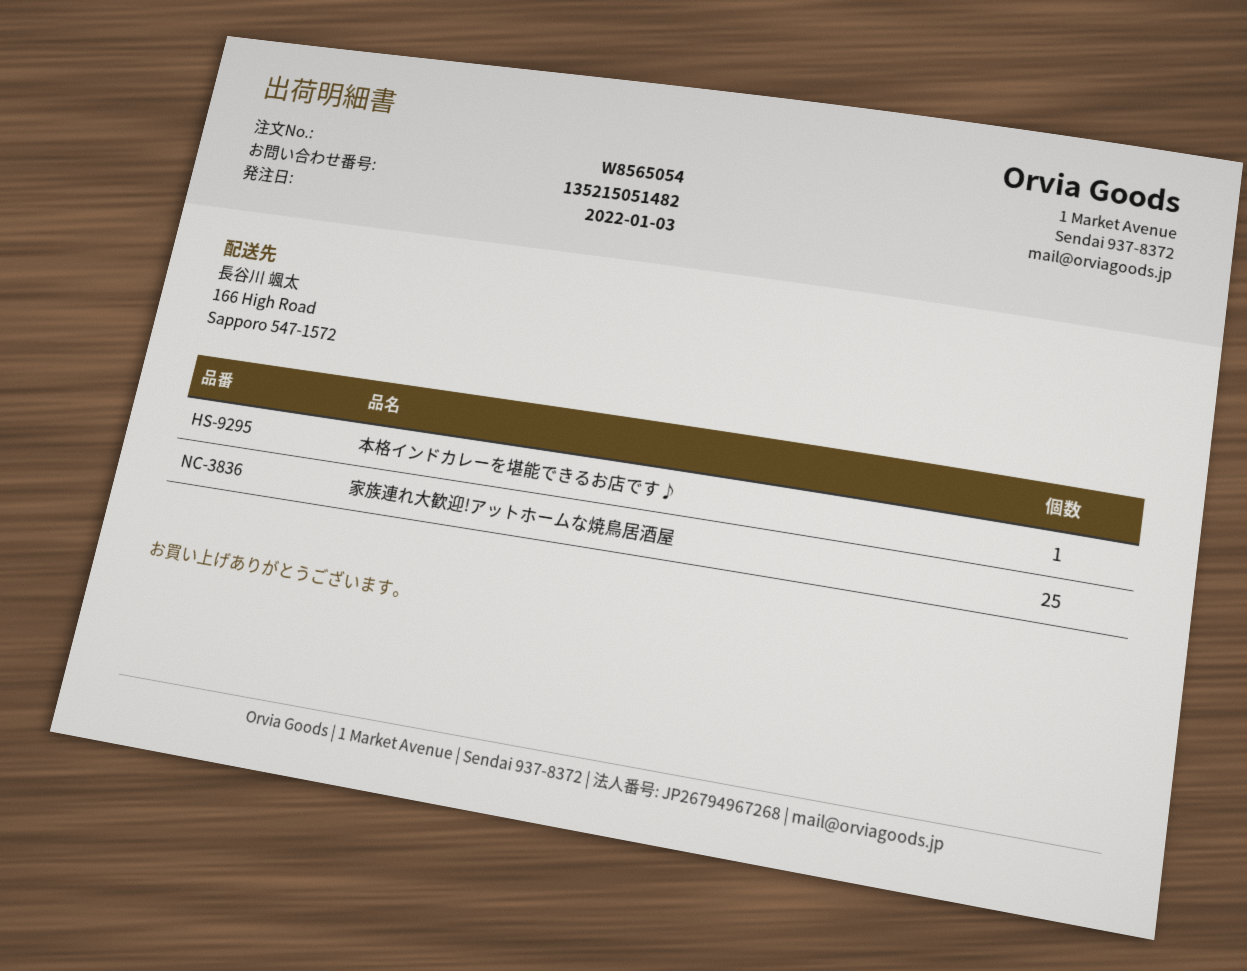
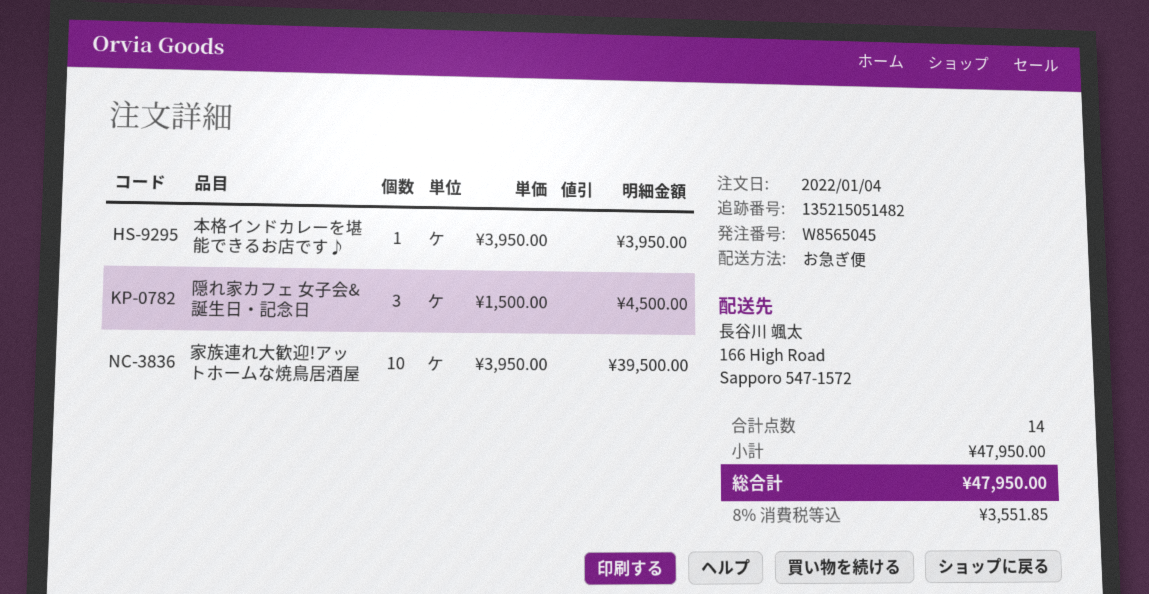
order number: W8565054 -> W8565045
order date: 2022-01-03 -> 2022-01-04
家族連れ大歓迎!アットホームな焼鳥居酒屋: 25 -> 10
隠れ家カフェ 女子会&誕生日・記念日: none -> 3

